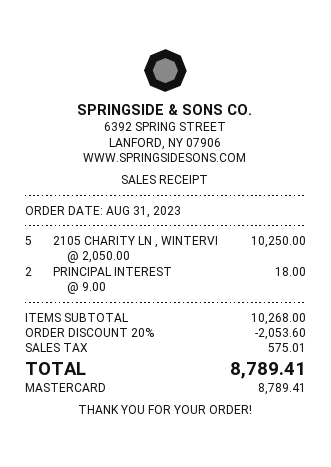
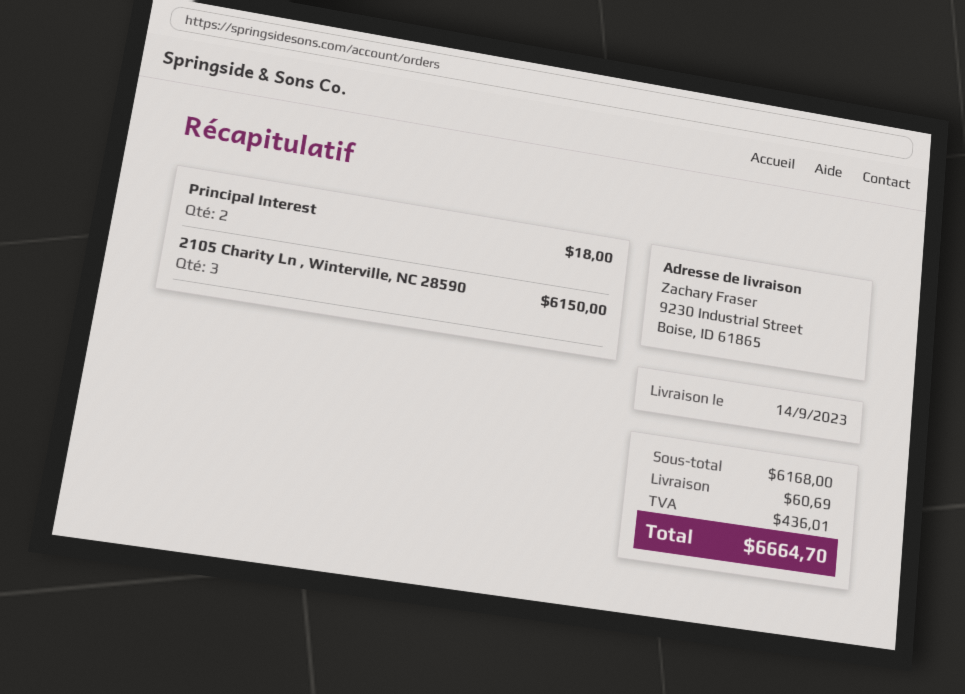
2105 CHARITY LN , WINTERVI: 5 for 10250.00 -> 3 for 6150.00
subtotal: 10268.00 -> 6168.00
discount: 20% = 2053.60 -> none
shipping: none -> 60.69
tax: 575.01 -> 436.01
total: 8789.41 -> 6664.70

